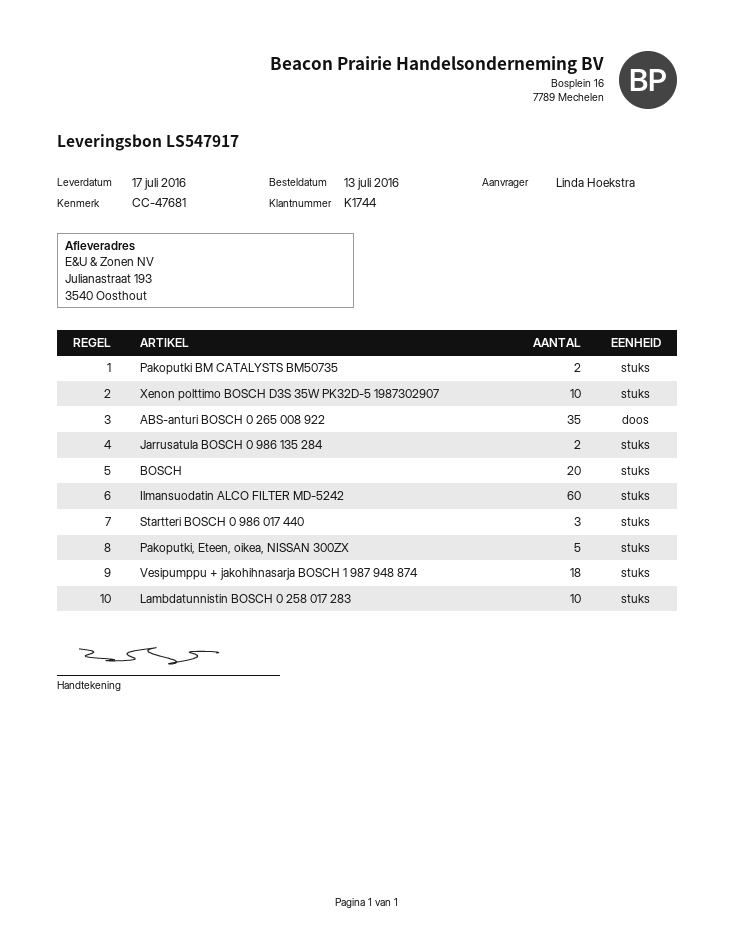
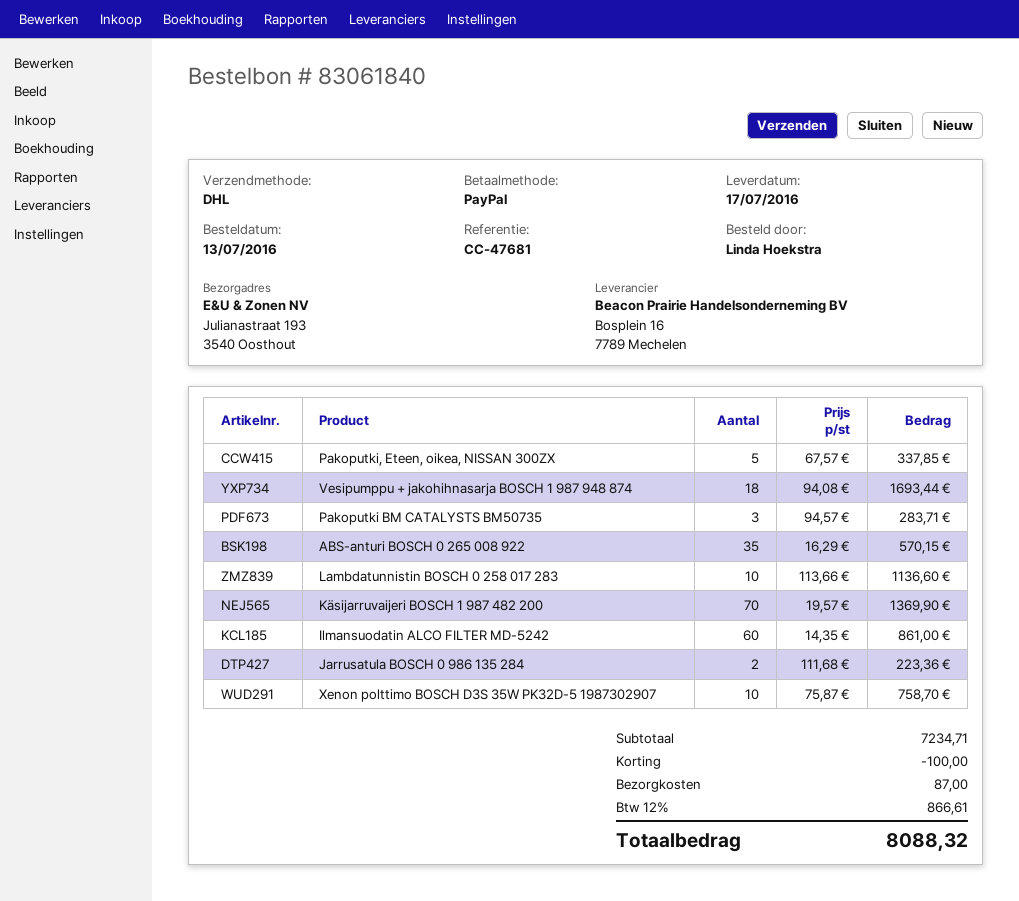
Pakoputki BM CATALYSTS BM50735: 2 -> 3
BOSCH: 20 -> none
Startteri BOSCH 0 986 017 440: 3 -> none
Käsijarruvaijeri BOSCH 1 987 482 200: none -> 70

